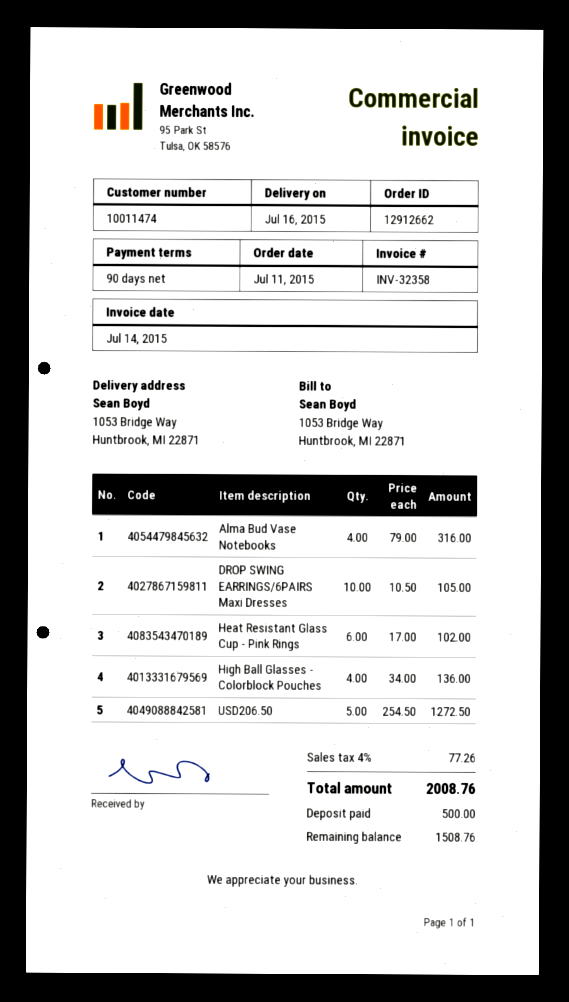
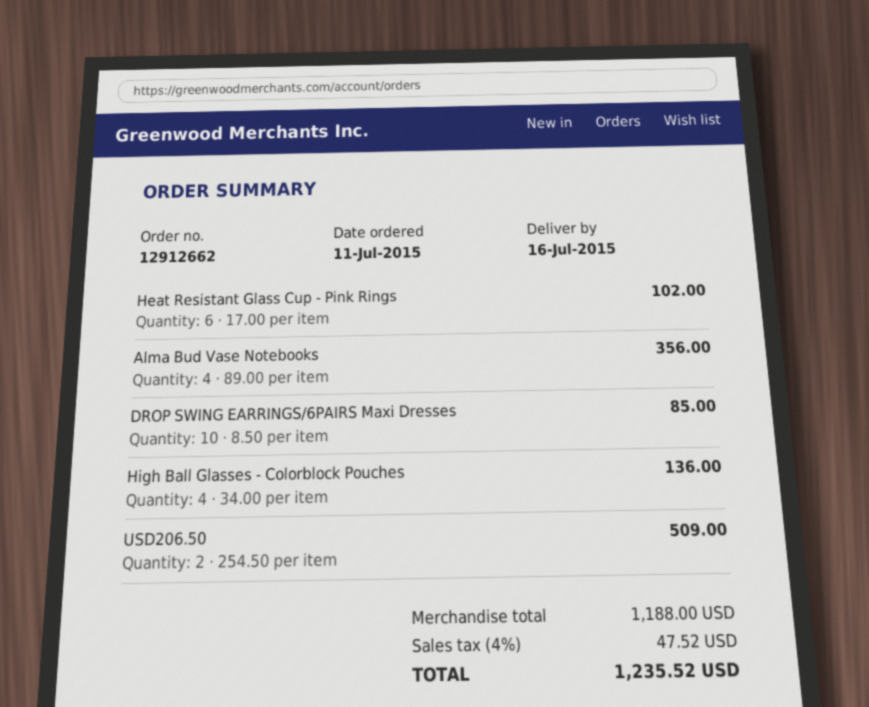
Alma Bud Vase Notebooks: 4 x 79.00 = 316.00 -> 4 x 89.00 = 356.00
DROP SWING EARRINGS/6PAIRS Maxi Dresses: 10 x 10.50 = 105.00 -> 10 x 8.50 = 85.00
USD206.50: 5 x 254.50 = 1272.50 -> 2 x 254.50 = 509.00
tax: 4% = 77.26 -> 4% = 47.52
total: 2008.76 -> 1235.52

